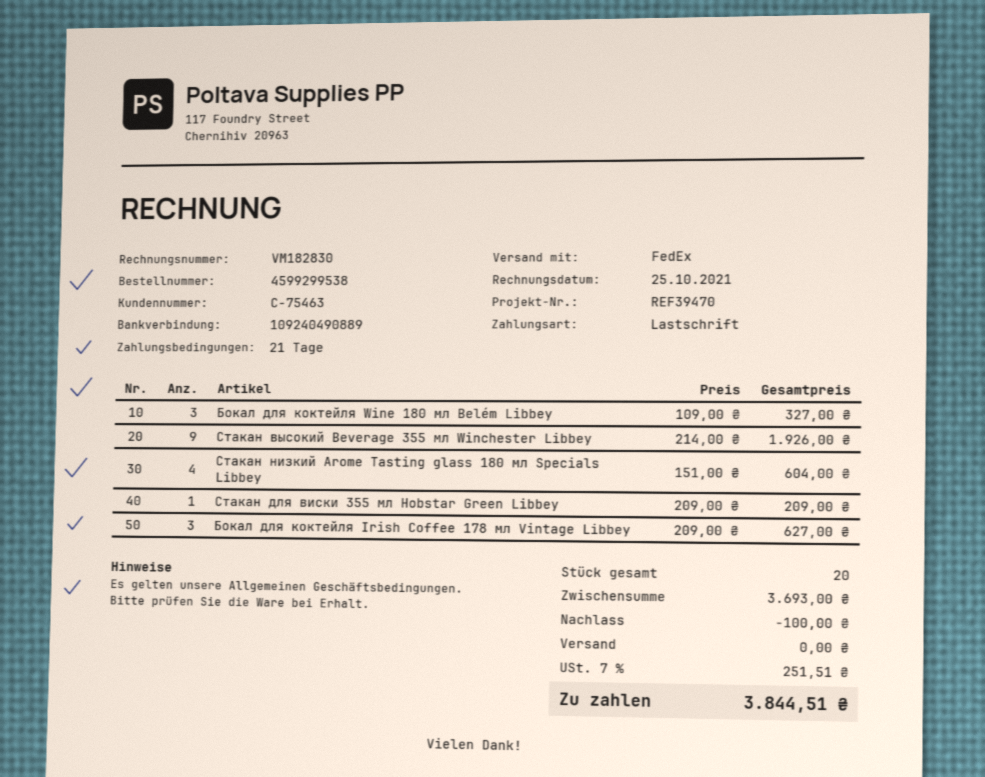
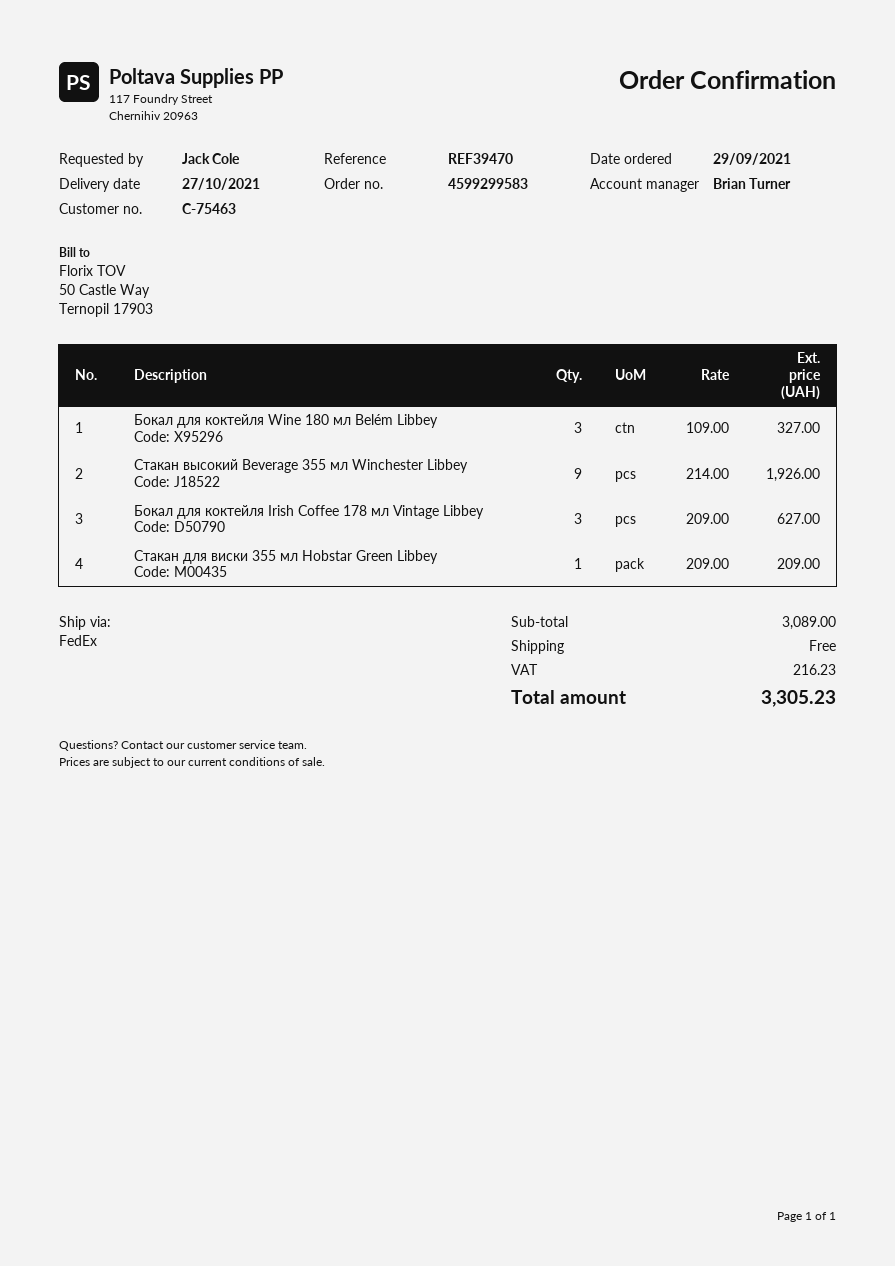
order number: 4599299538 -> 4599299583
Стакан низкий Arome Tasting glass 180 мл Specials Libbey: 4 x 151.00 = 604.00 -> none
subtotal: 3693.00 -> 3089.00
discount: 100.00 -> none
tax: 251.51 -> 216.23
total: 3844.51 -> 3305.23

